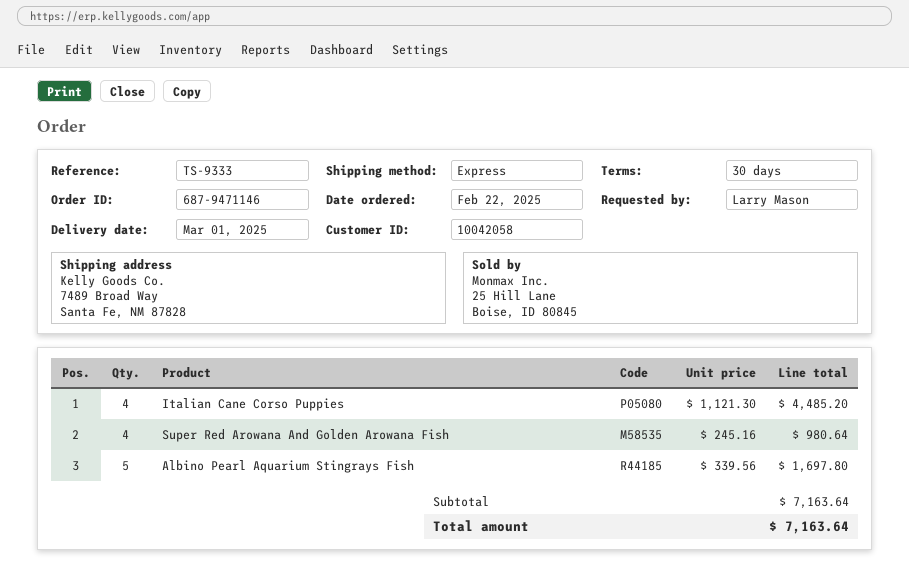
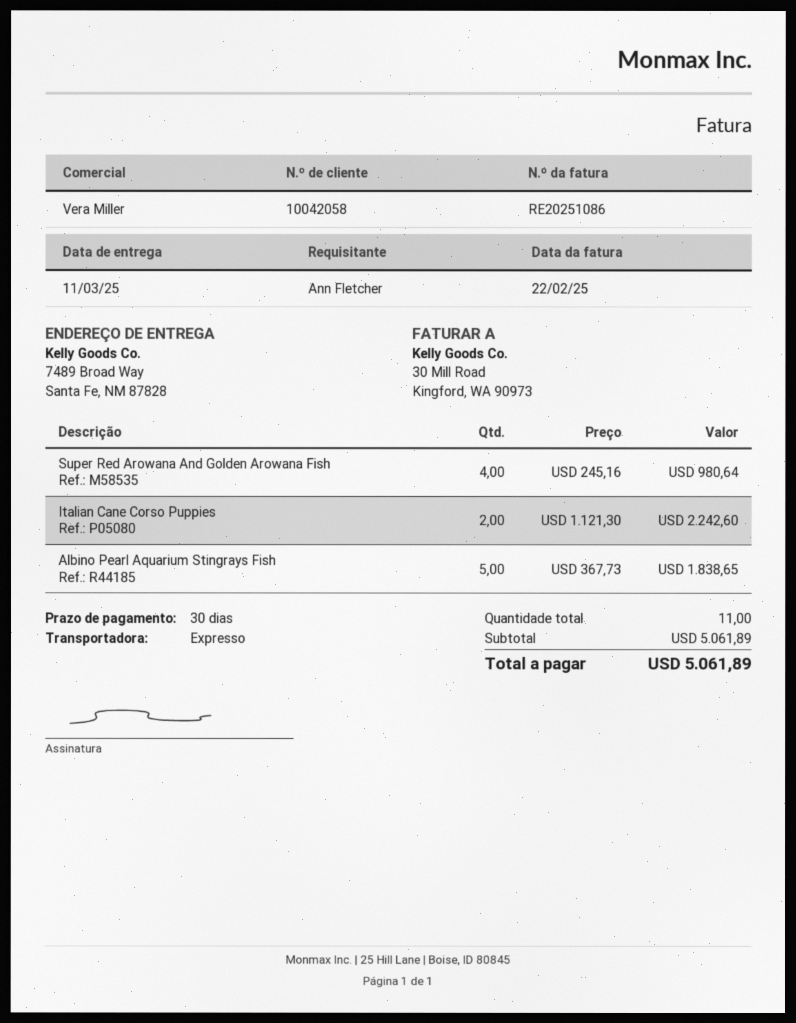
delivery date: 2025-03-01 -> 2025-03-11
ordered by: Larry Mason -> Ann Fletcher
Italian Cane Corso Puppies: 4 x 1121.30 = 4485.20 -> 2 x 1121.30 = 2242.60
Albino Pearl Aquarium Stingrays Fish: 5 x 339.56 = 1697.80 -> 5 x 367.73 = 1838.65
subtotal: 7163.64 -> 5061.89
total: 7163.64 -> 5061.89

